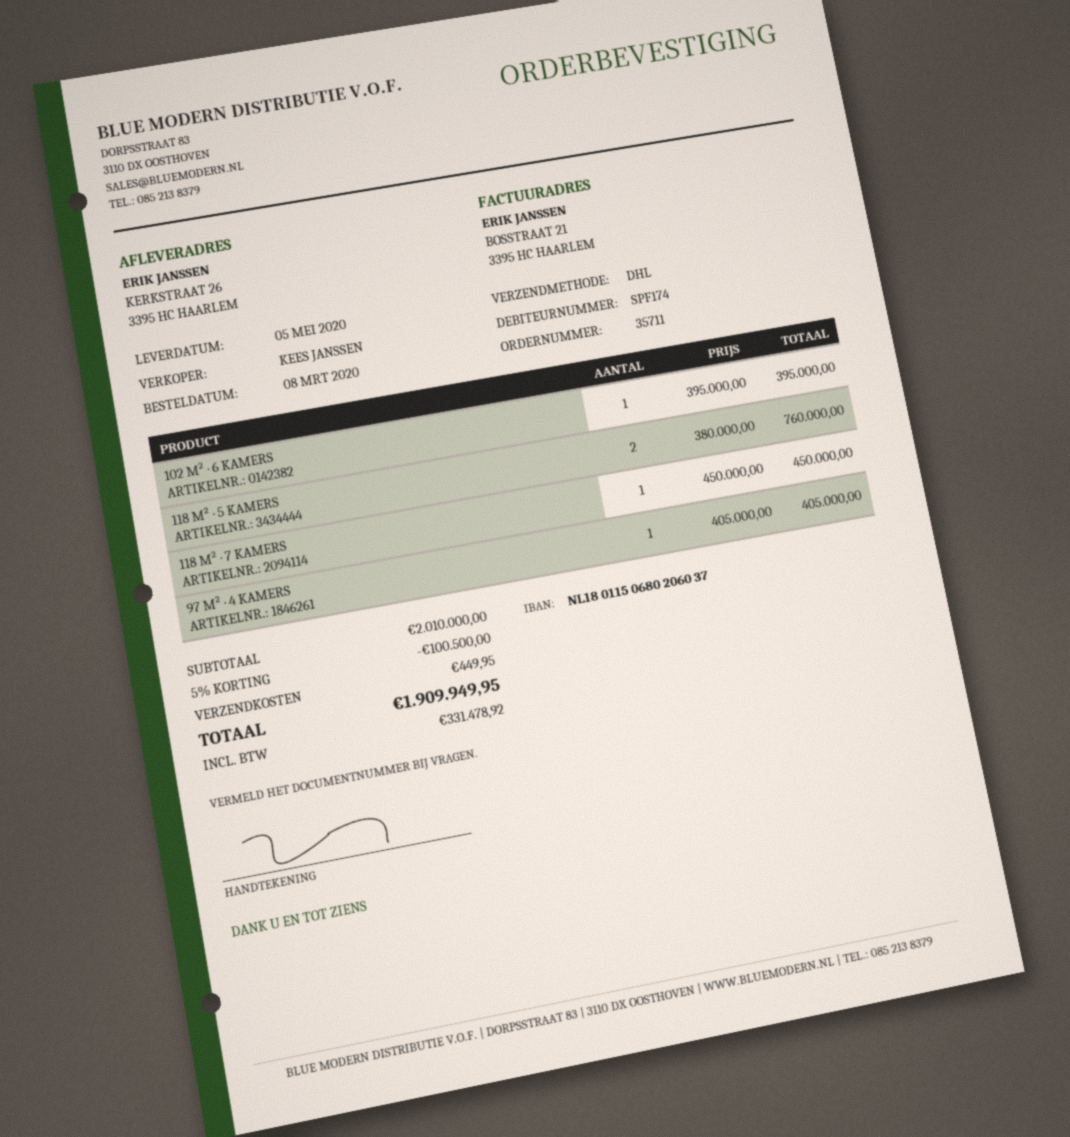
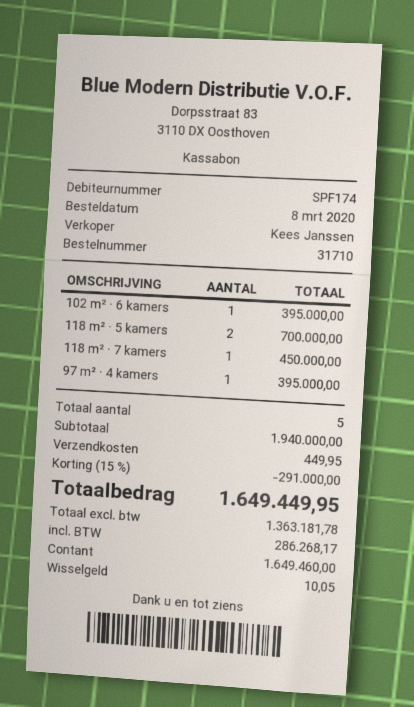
order number: 35711 -> 31710
118 M² · 5 KAMERS: 2 for 760000.00 -> 2 for 700000.00
97 M² · 4 KAMERS: 1 for 405000.00 -> 1 for 395000.00
subtotal: 2010000.00 -> 1940000.00
discount: 5% = 100500.00 -> 15% = 291000.00
tax: 331478.92 -> 286268.17
total: 1909949.95 -> 1649449.95

